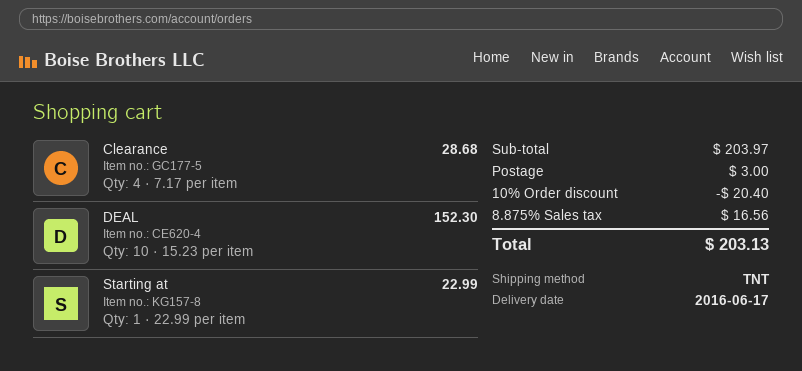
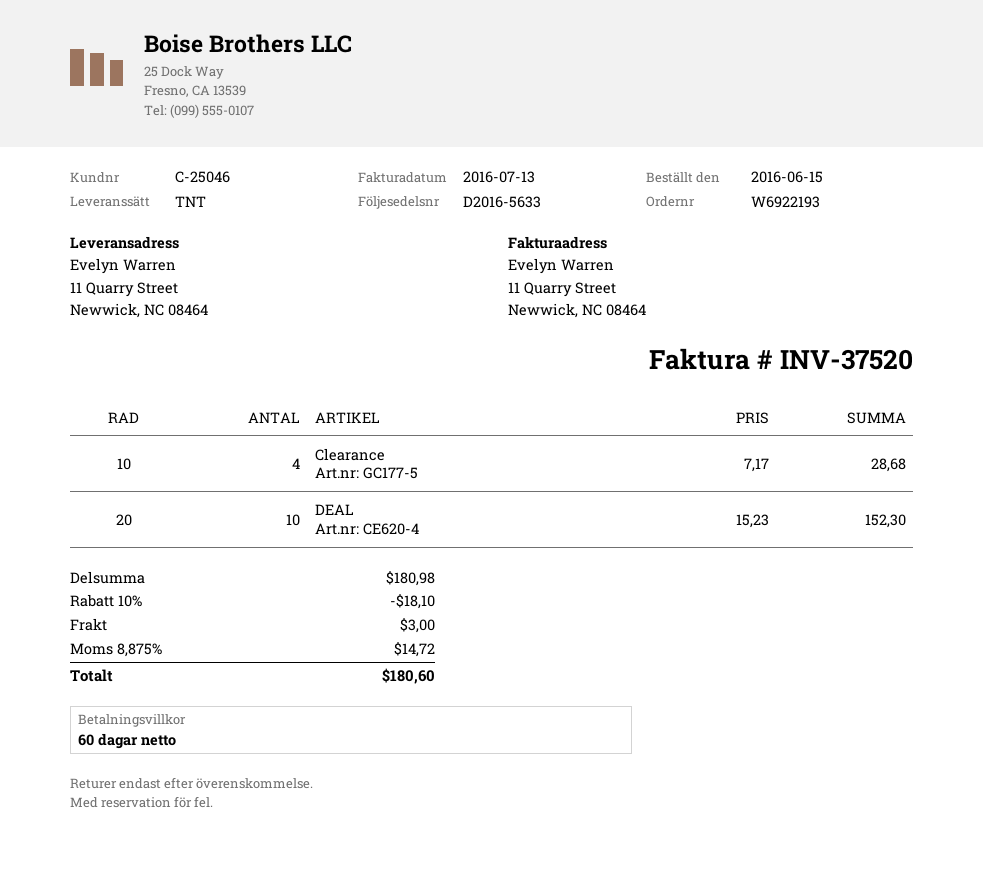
Starting at: 1 x 22.99 = 22.99 -> none
subtotal: 203.97 -> 180.98
discount: 10% = 20.40 -> 10% = 18.10
tax: 8.875% = 16.56 -> 8.875% = 14.72
total: 203.13 -> 180.60

